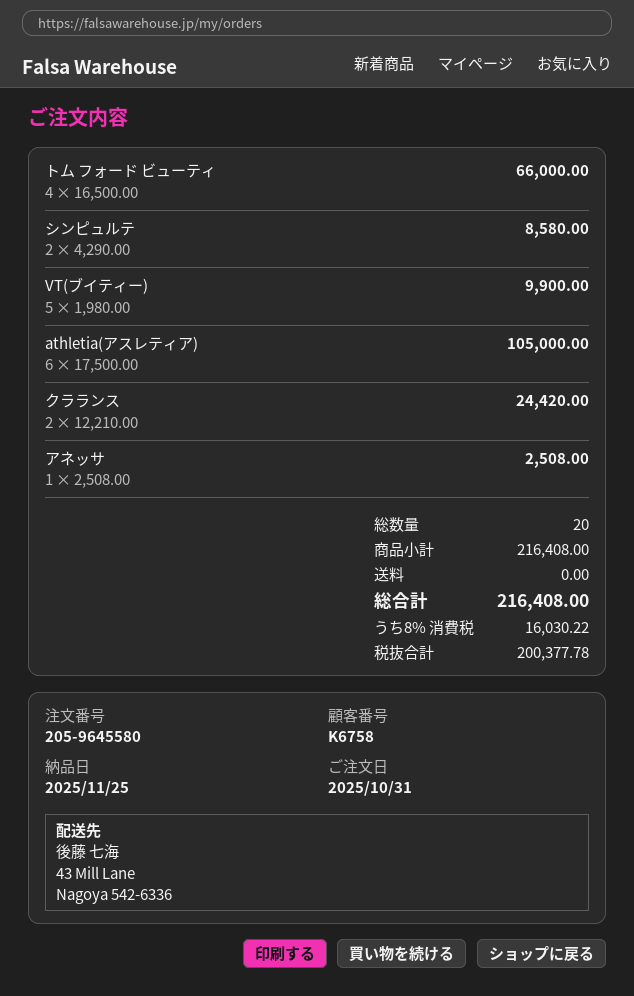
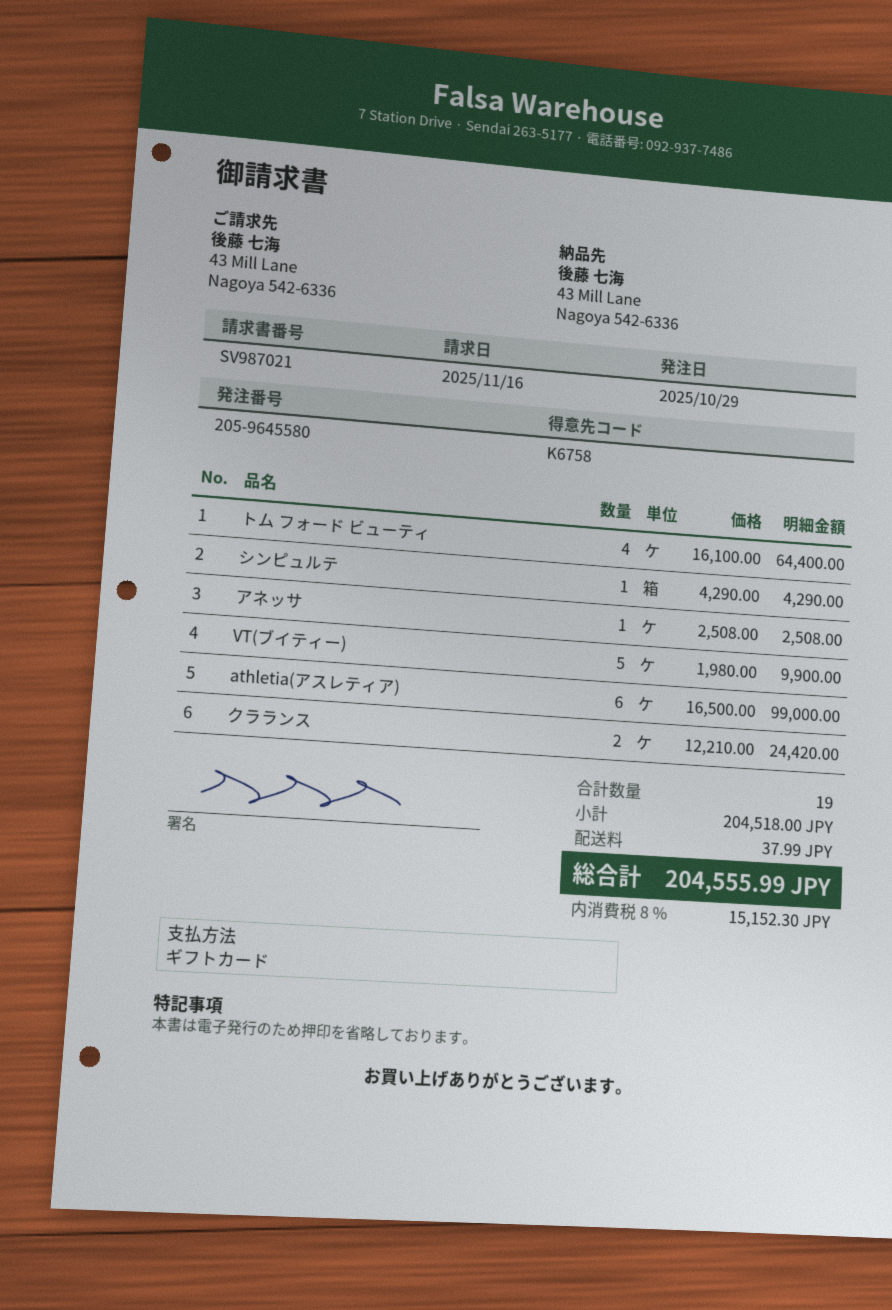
order date: 2025-10-31 -> 2025-10-29
トム フォード ビューティ: 4 x 16500.00 = 66000.00 -> 4 x 16100.00 = 64400.00
シンピュルテ: 2 x 4290.00 = 8580.00 -> 1 x 4290.00 = 4290.00
athletia(アスレティア): 6 x 17500.00 = 105000.00 -> 6 x 16500.00 = 99000.00
total quantity: 20 -> 19
subtotal: 216408.00 -> 204518.00
shipping: 0.00 -> 37.99
tax: 8% = 16030.22 -> 8% = 15152.30
total: 216408.00 -> 204555.99

